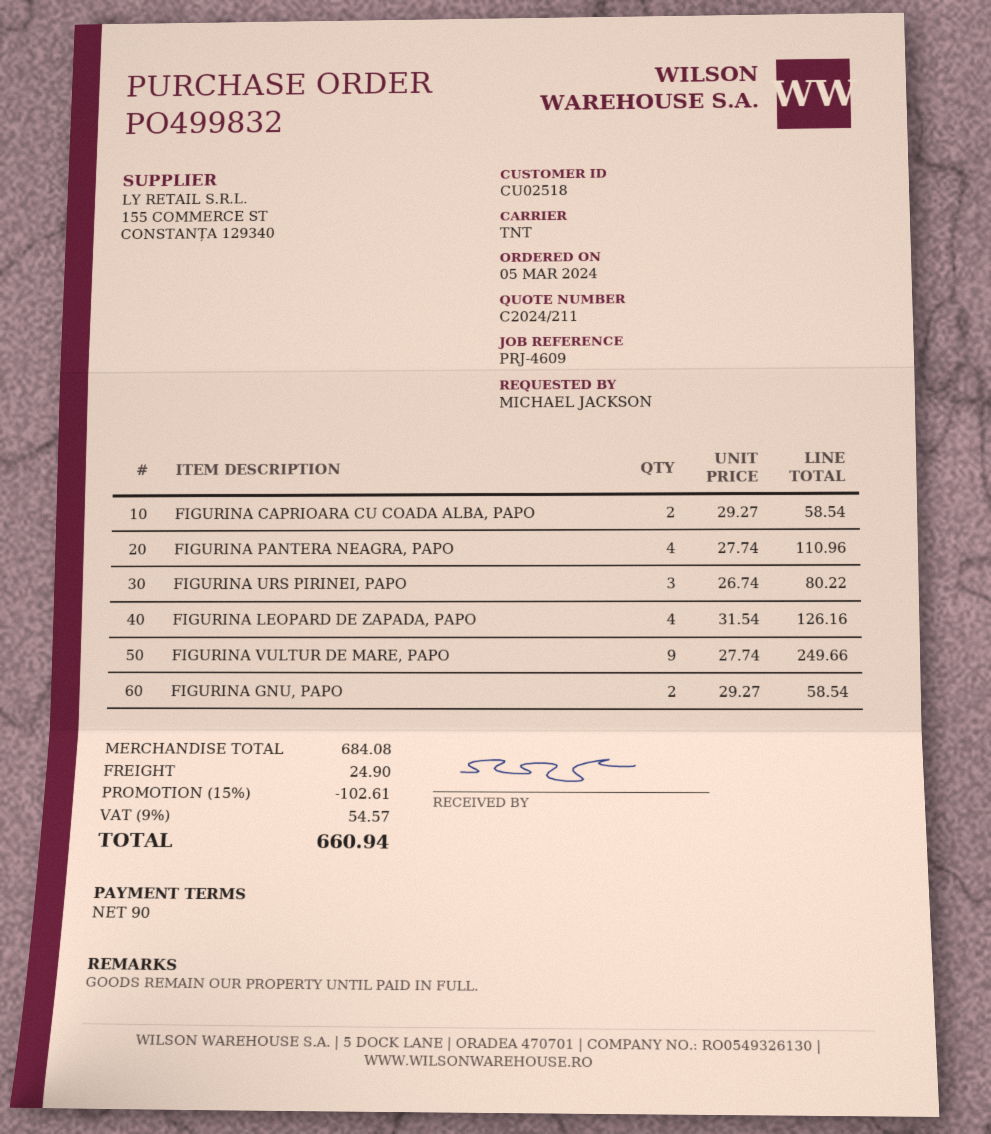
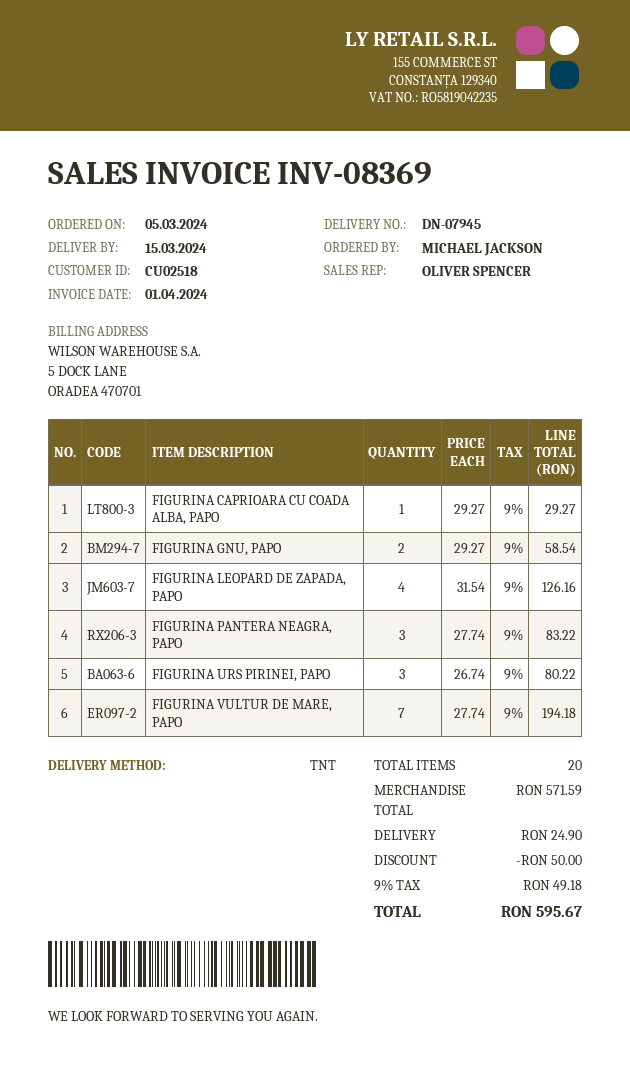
FIGURINA CAPRIOARA CU COADA ALBA, PAPO: 2 x 29.27 = 58.54 -> 1 x 29.27 = 29.27
FIGURINA PANTERA NEAGRA, PAPO: 4 x 27.74 = 110.96 -> 3 x 27.74 = 83.22
FIGURINA VULTUR DE MARE, PAPO: 9 x 27.74 = 249.66 -> 7 x 27.74 = 194.18
subtotal: 684.08 -> 571.59
discount: 102.61 -> 50.00
tax: 9% = 54.57 -> 9% = 49.18
total: 660.94 -> 595.67

